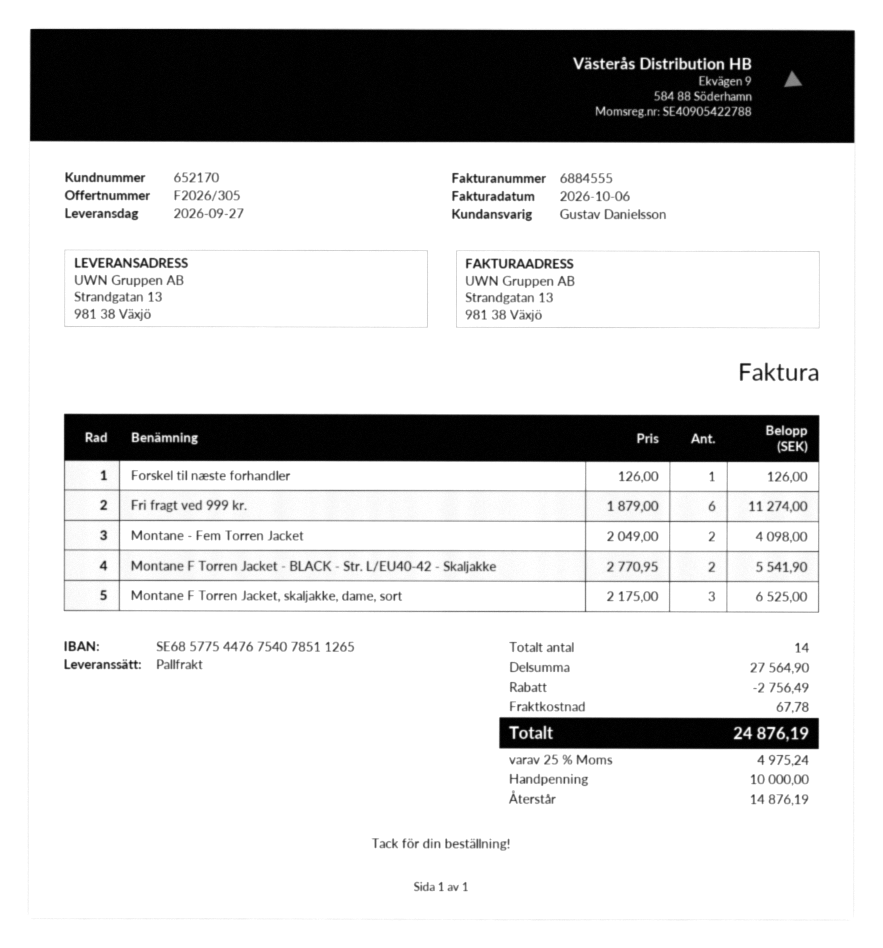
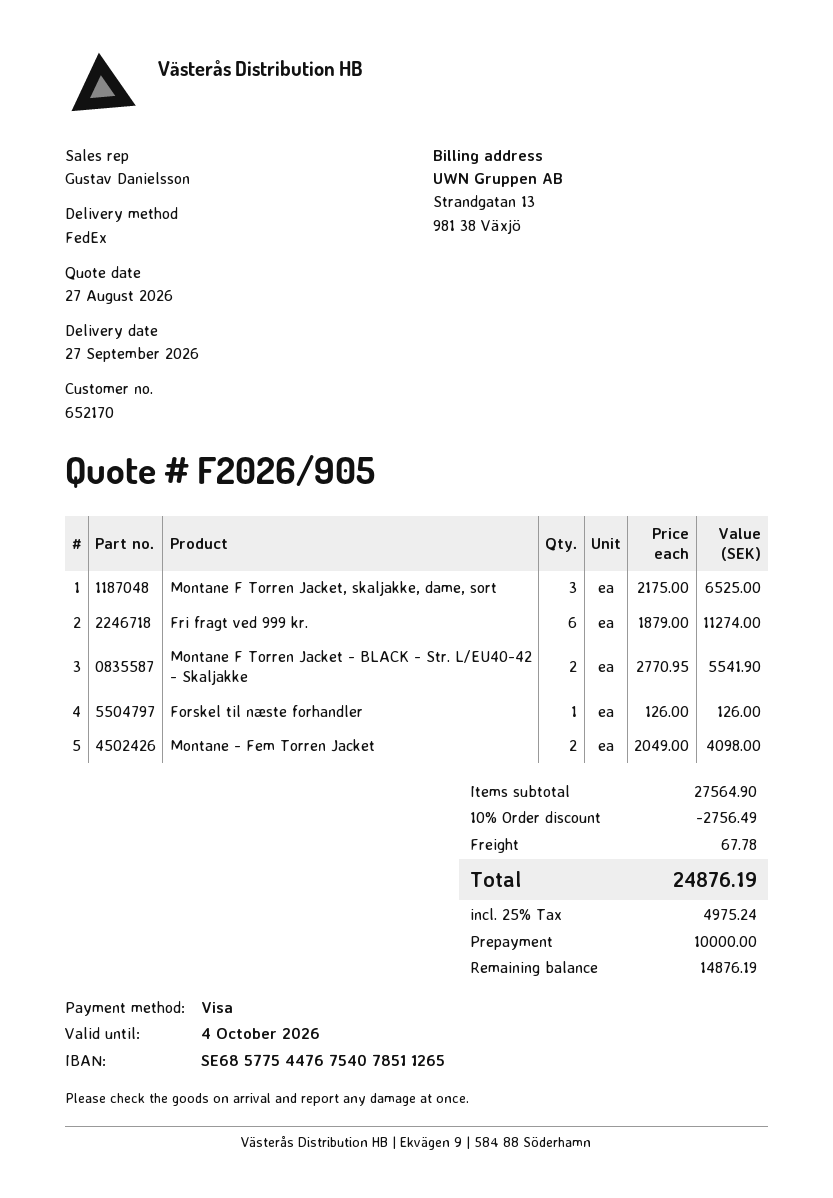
quote number: F2026/305 -> F2026/905
shipping method: pallet freight -> FedEx

